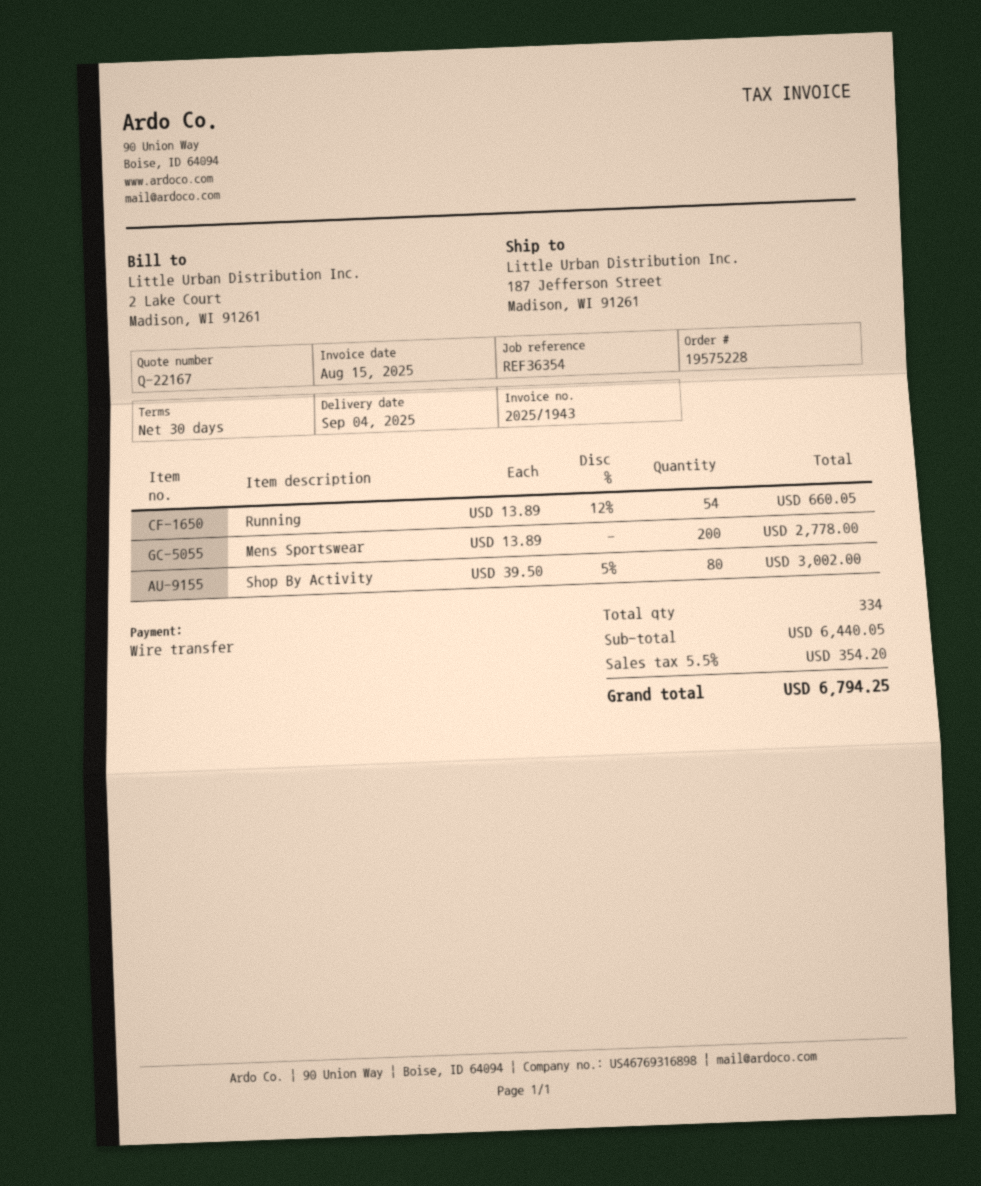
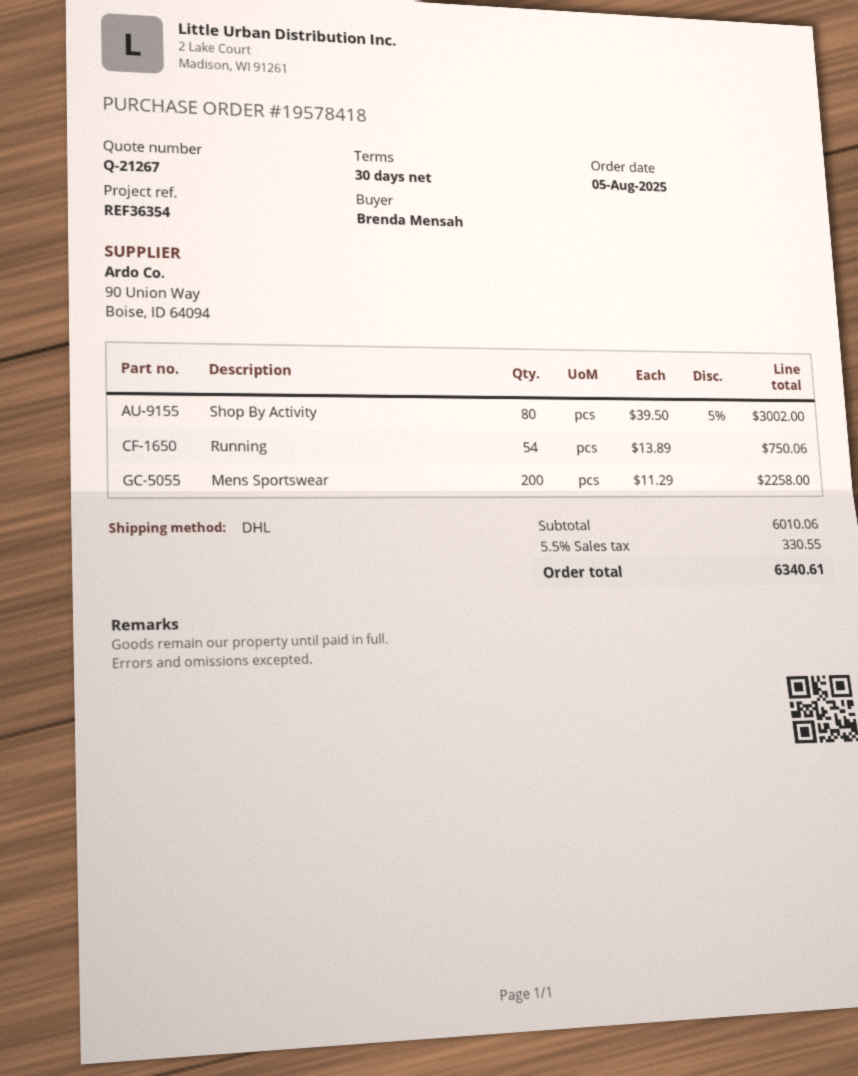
quote number: Q-22167 -> Q-21267
order number: 19575228 -> 19578418
Running: 54 x 13.89 - 12% = 660.05 -> 54 x 13.89 = 750.06
Mens Sportswear: 200 x 13.89 = 2778.00 -> 200 x 11.29 = 2258.00
subtotal: 6440.05 -> 6010.06
tax: 5.5% = 354.20 -> 5.5% = 330.55
total: 6794.25 -> 6340.61

